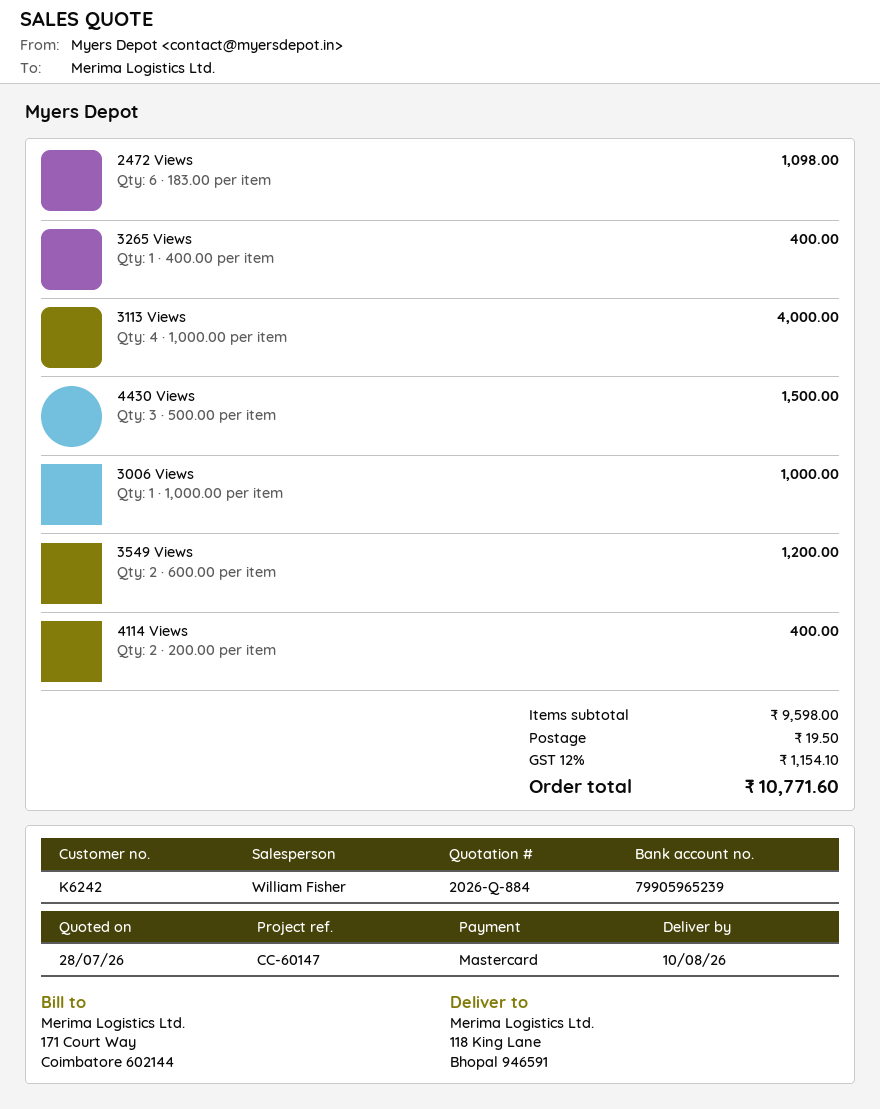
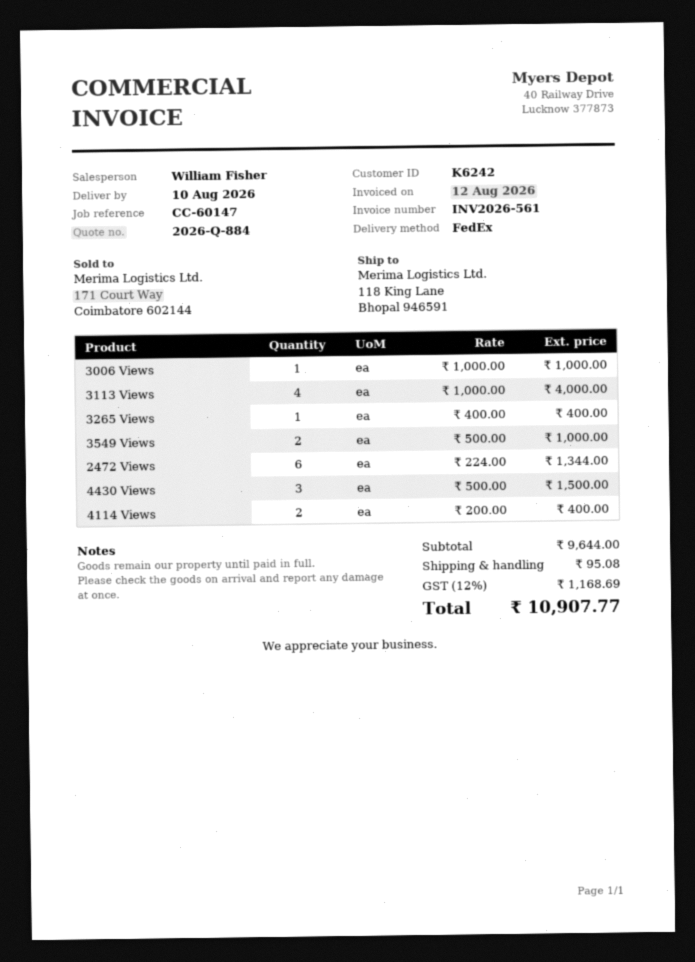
2472 Views: 6 x 183.00 = 1098.00 -> 6 x 224.00 = 1344.00
3549 Views: 2 x 600.00 = 1200.00 -> 2 x 500.00 = 1000.00
subtotal: 9598.00 -> 9644.00
shipping: 19.50 -> 95.08
tax: 12% = 1154.10 -> 12% = 1168.69
total: 10771.60 -> 10907.77

